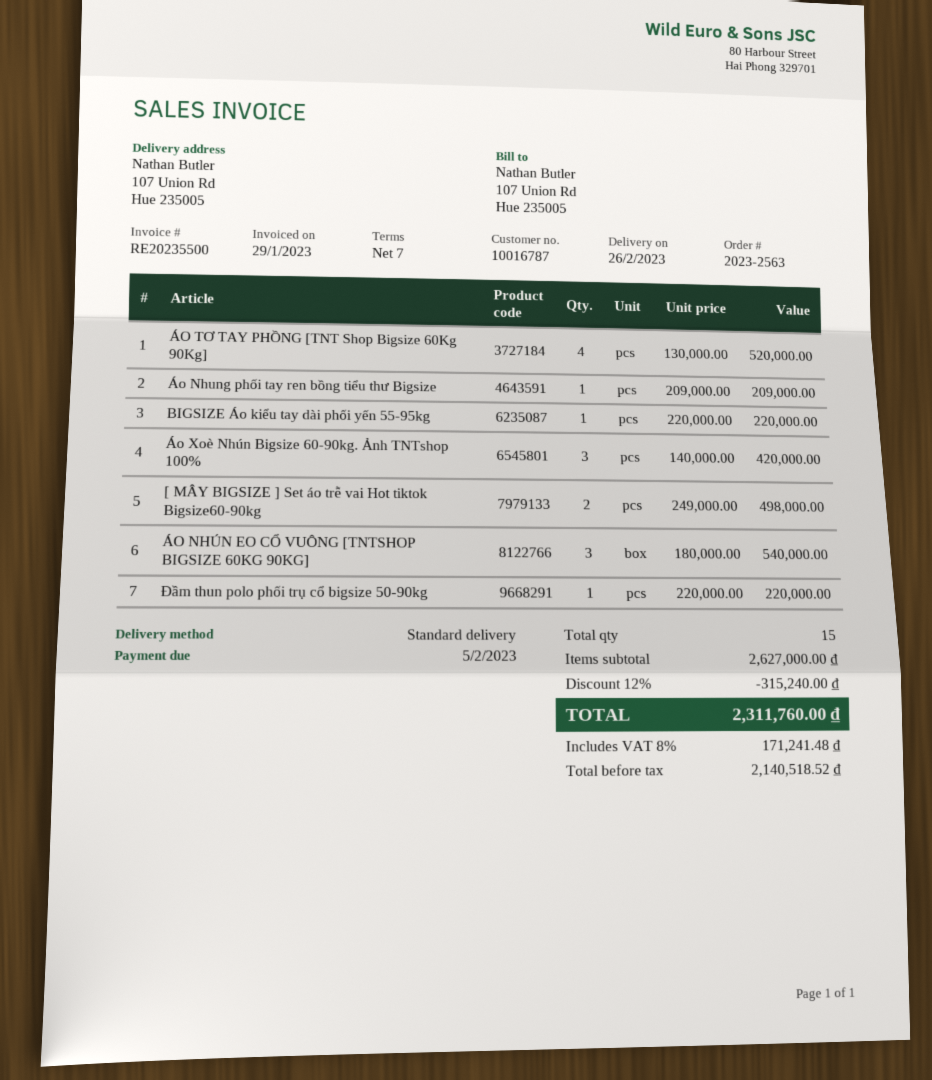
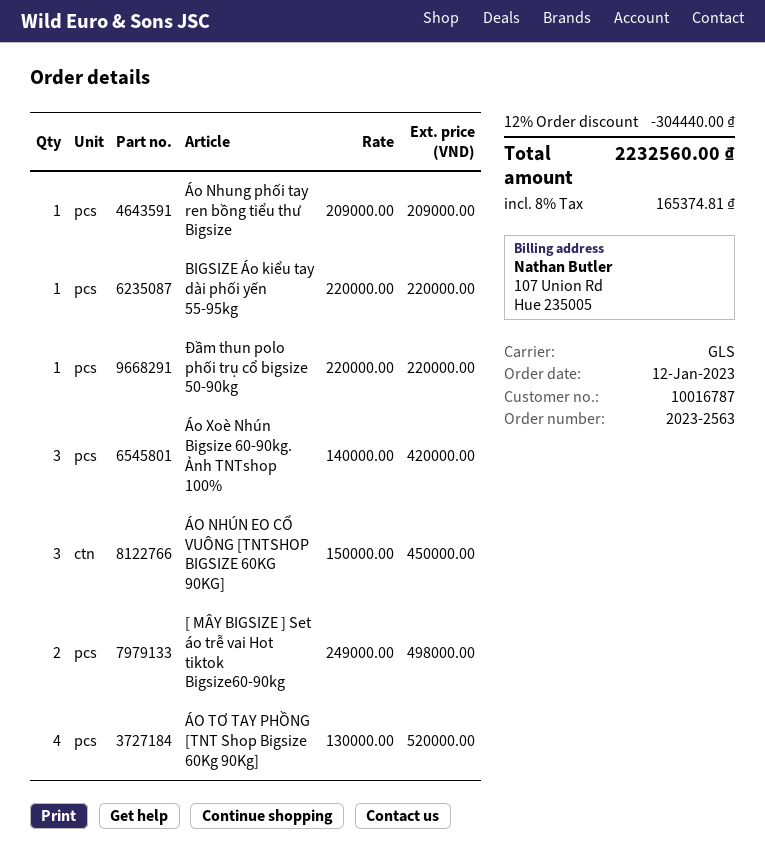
shipping method: standard -> GLS
ÁO NHÚN EO CỔ VUÔNG [TNTSHOP BIGSIZE 60KG 90KG]: 3 x 180000.00 = 540000.00 -> 3 x 150000.00 = 450000.00
discount: 12% = 315240.00 -> 12% = 304440.00
tax: 8% = 171241.48 -> 8% = 165374.81
total: 2311760.00 -> 2232560.00

